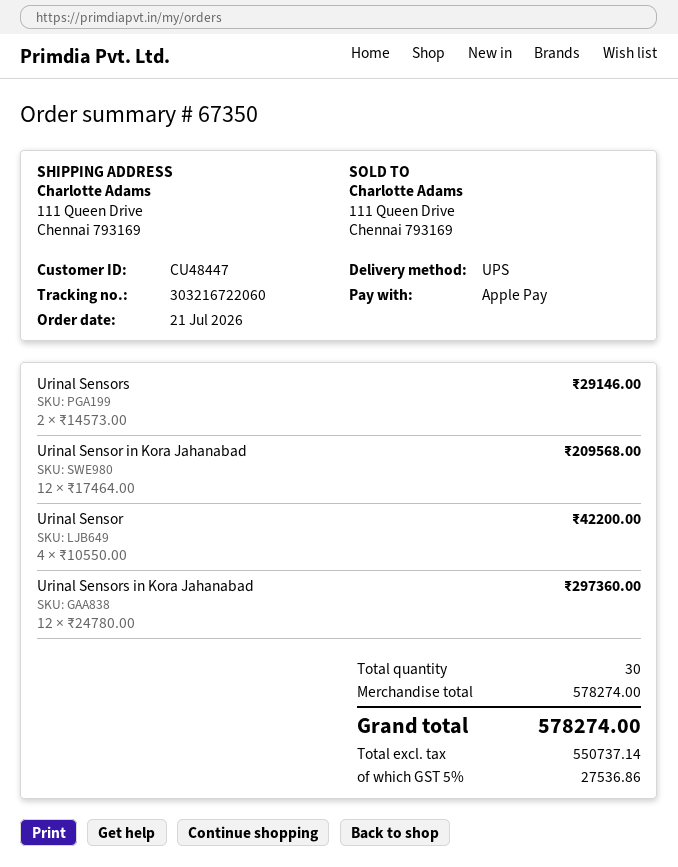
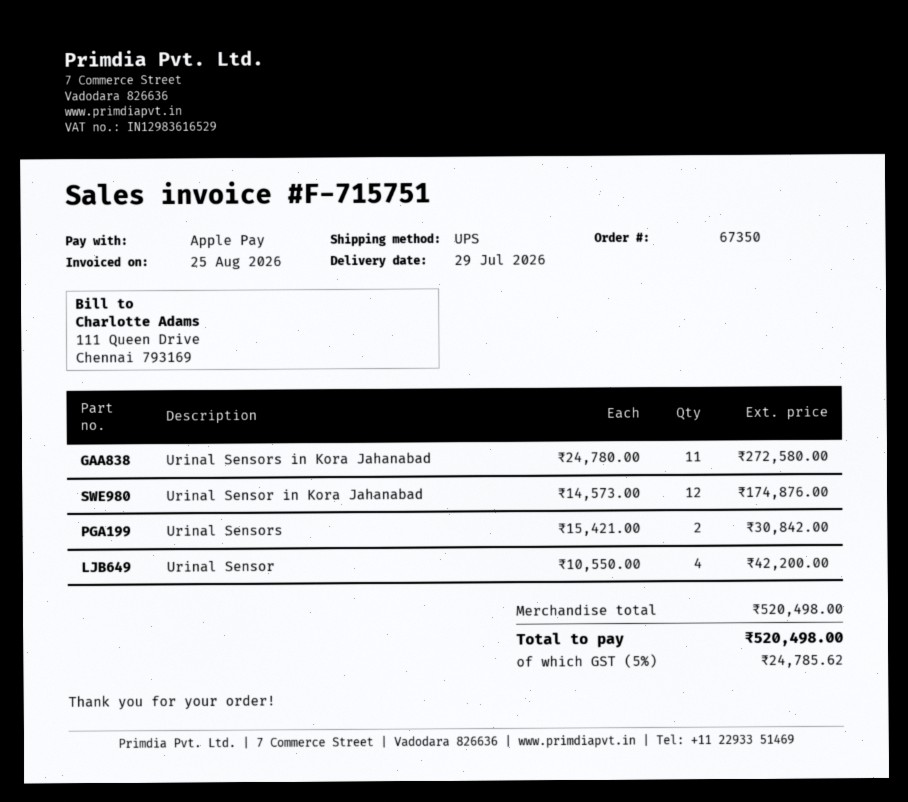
Urinal Sensors: 2 x 14573.00 = 29146.00 -> 2 x 15421.00 = 30842.00
Urinal Sensor in Kora Jahanabad: 12 x 17464.00 = 209568.00 -> 12 x 14573.00 = 174876.00
Urinal Sensors in Kora Jahanabad: 12 x 24780.00 = 297360.00 -> 11 x 24780.00 = 272580.00
subtotal: 578274.00 -> 520498.00
tax: 5% = 27536.86 -> 5% = 24785.62
total: 578274.00 -> 520498.00

